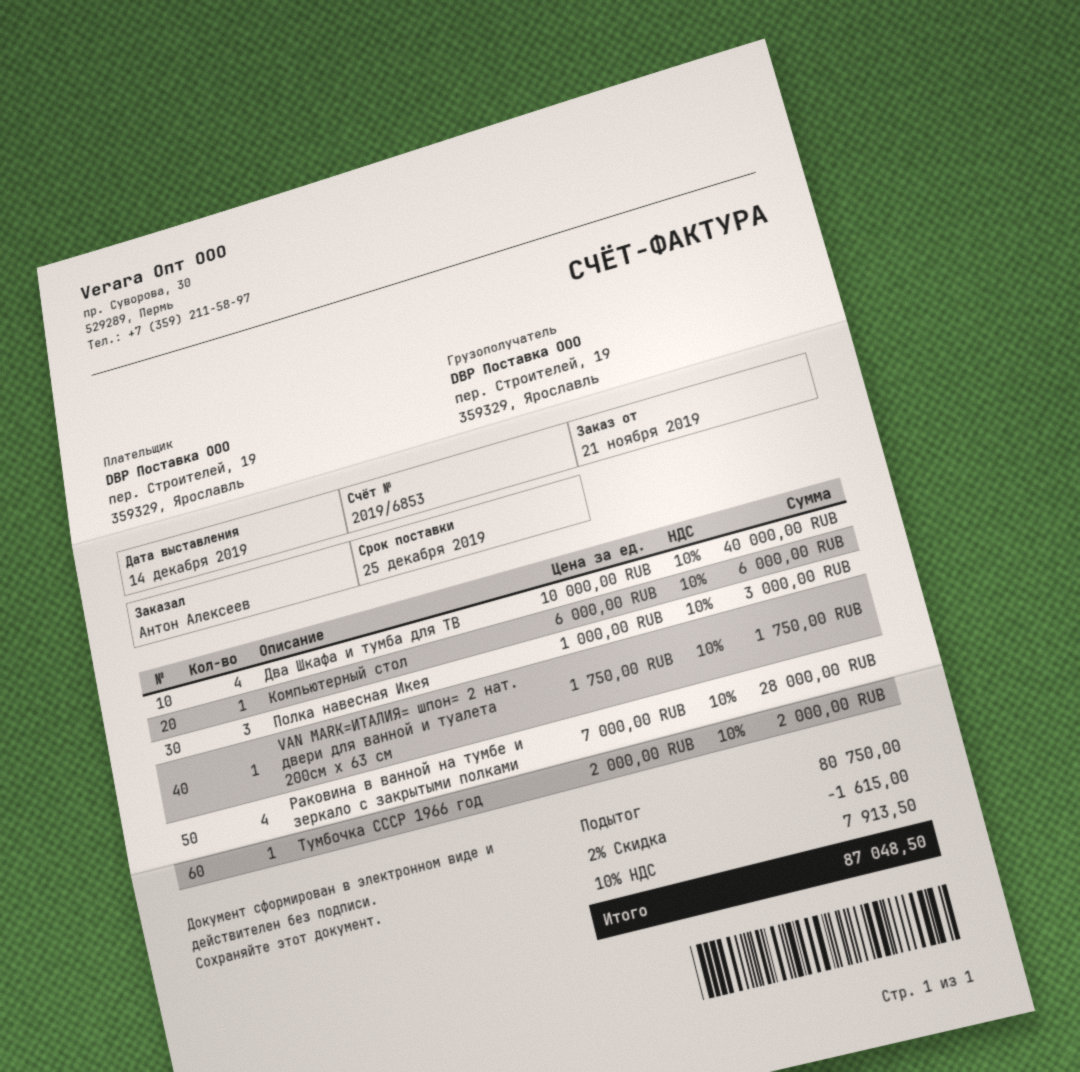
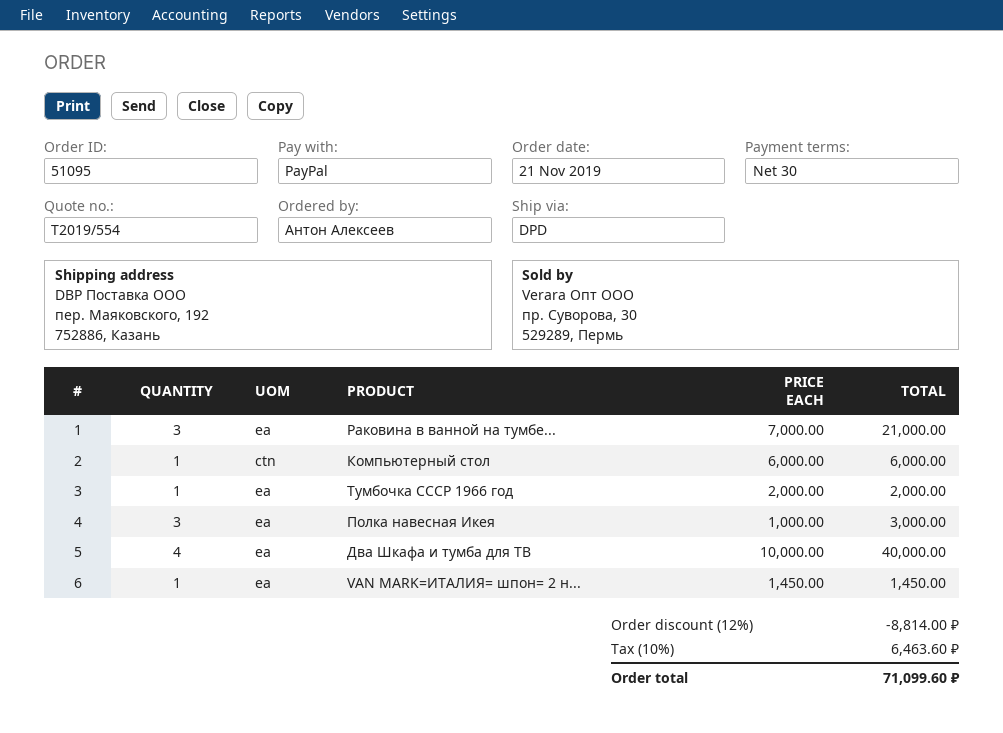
ship to: пер. Строителей, 19, 359329, Ярославль -> пер. Маяковского, 192, 752886, Казань
VAN MARK=ИТАЛИЯ= шпон= 2 нат. двери для ванной и туалета 200см х 63 см: 1 x 1750.00 = 1750.00 -> 1 x 1450.00 = 1450.00
Раковина в ванной на тумбе и зеркало с закрытыми полками: 4 x 7000.00 = 28000.00 -> 3 x 7000.00 = 21000.00
discount: 2% = 1615.00 -> 12% = 8814.00
tax: 10% = 7913.50 -> 10% = 6463.60
total: 87048.50 -> 71099.60

